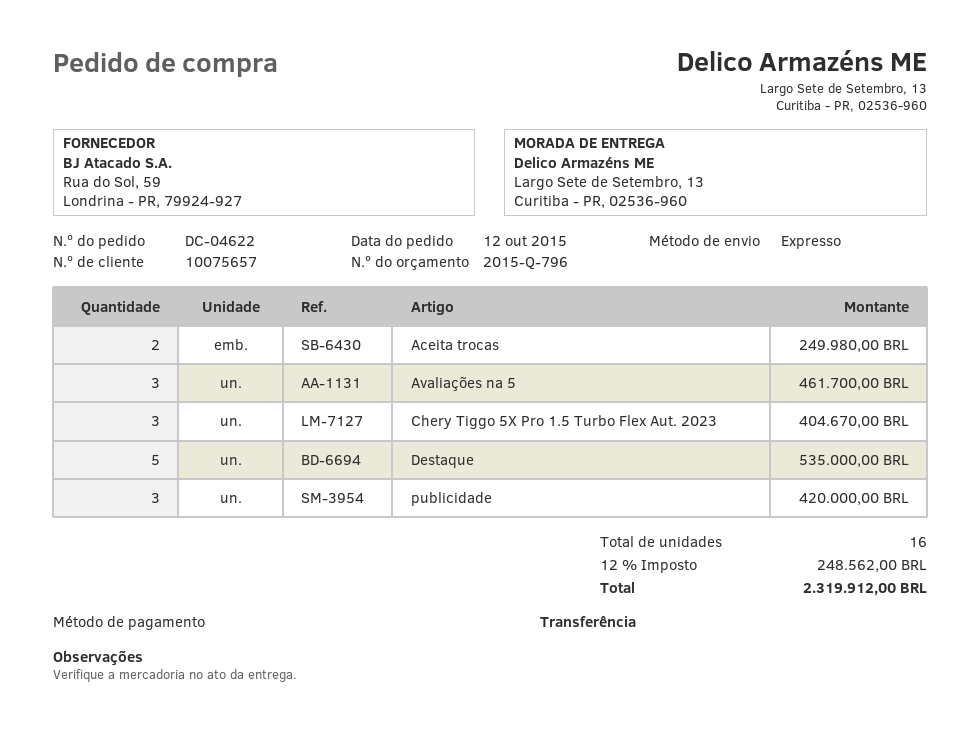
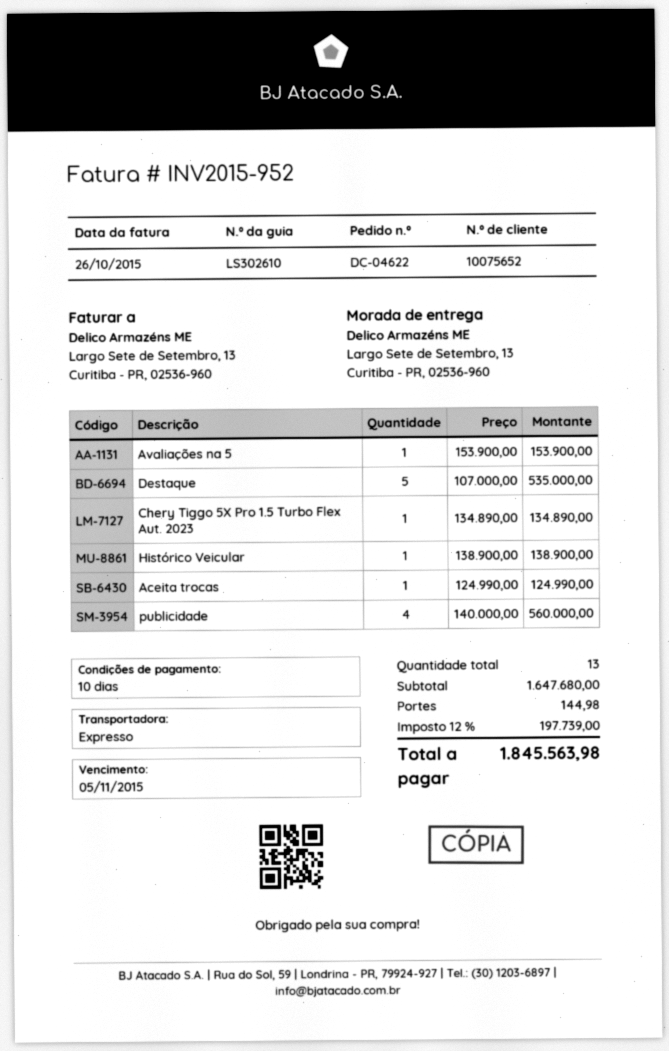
customer number: 10075657 -> 10075652
Aceita trocas: 2 for 249980.00 -> 1 for 124990.00
Avaliações na 5: 3 for 461700.00 -> 1 for 153900.00
Chery Tiggo 5X Pro 1.5 Turbo Flex Aut. 2023: 3 for 404670.00 -> 1 for 134890.00
publicidade: 3 for 420000.00 -> 4 for 560000.00
Histórico Veicular: none -> 1 for 138900.00
total quantity: 16 -> 13
shipping: none -> 144.98
tax: 12% = 248562.00 -> 12% = 197739.00
total: 2319912.00 -> 1845563.98

